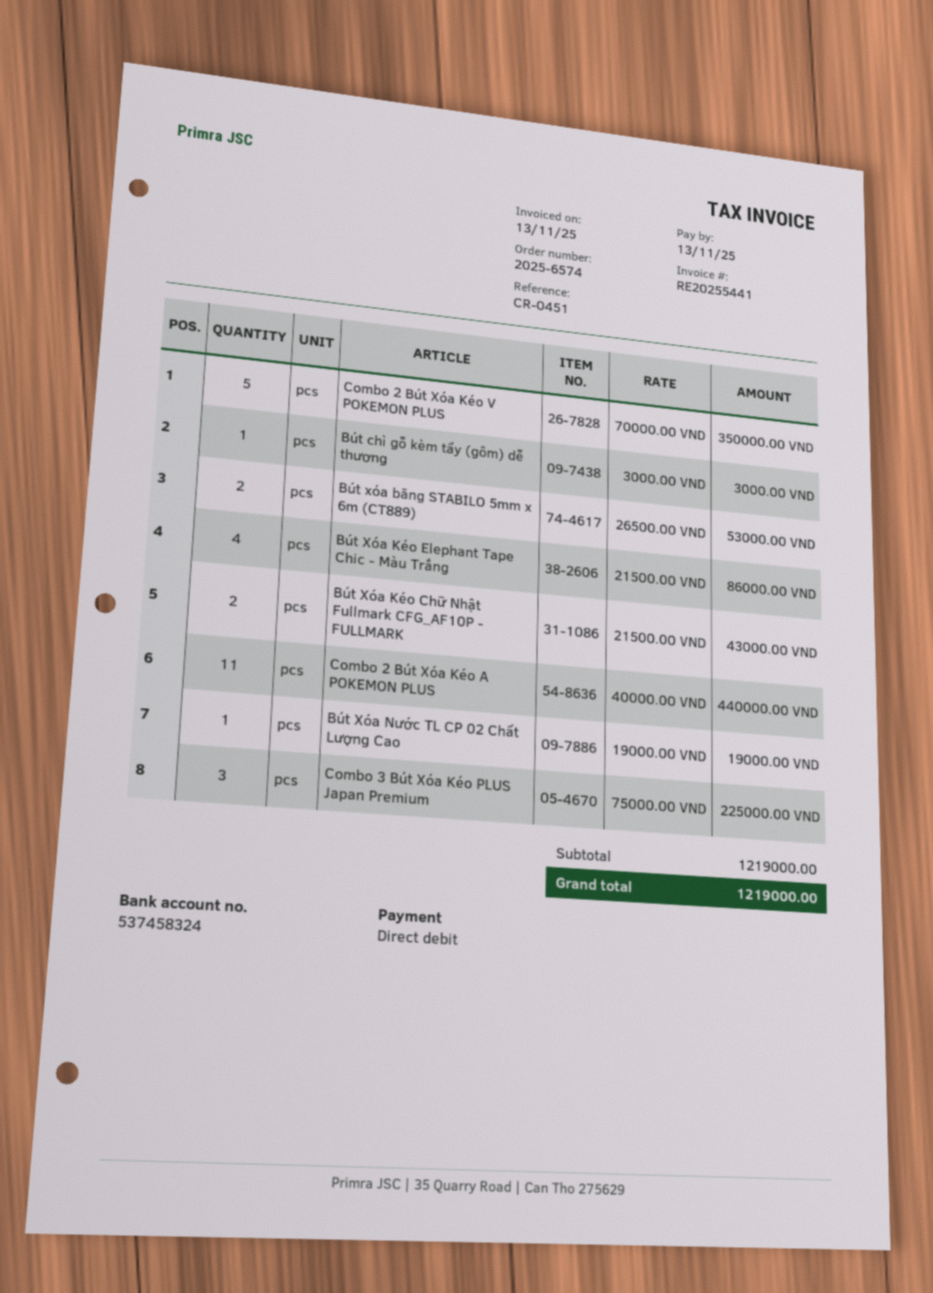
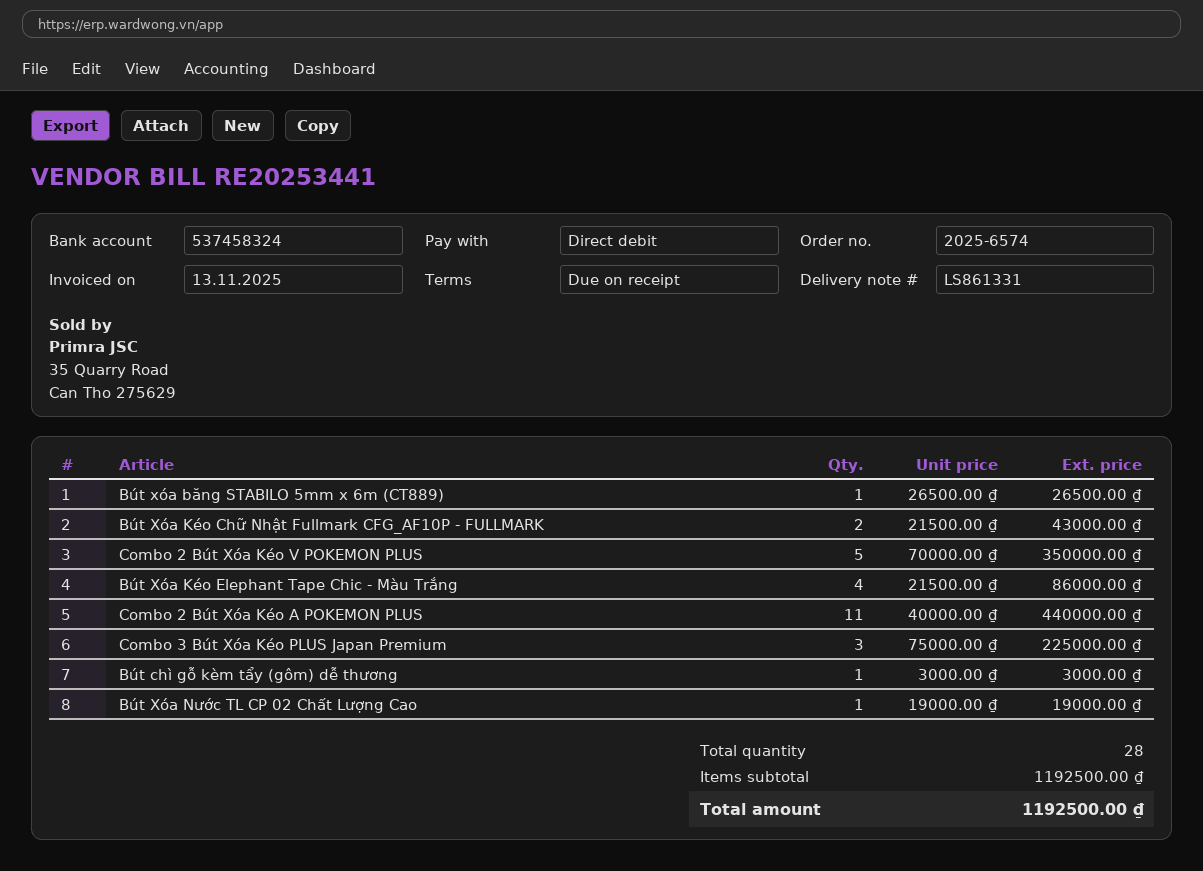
invoice number: RE20255441 -> RE20253441
Bút xóa băng STABILO 5mm x 6m (CT889): 2 x 26500.00 = 53000.00 -> 1 x 26500.00 = 26500.00
subtotal: 1219000.00 -> 1192500.00
total: 1219000.00 -> 1192500.00

